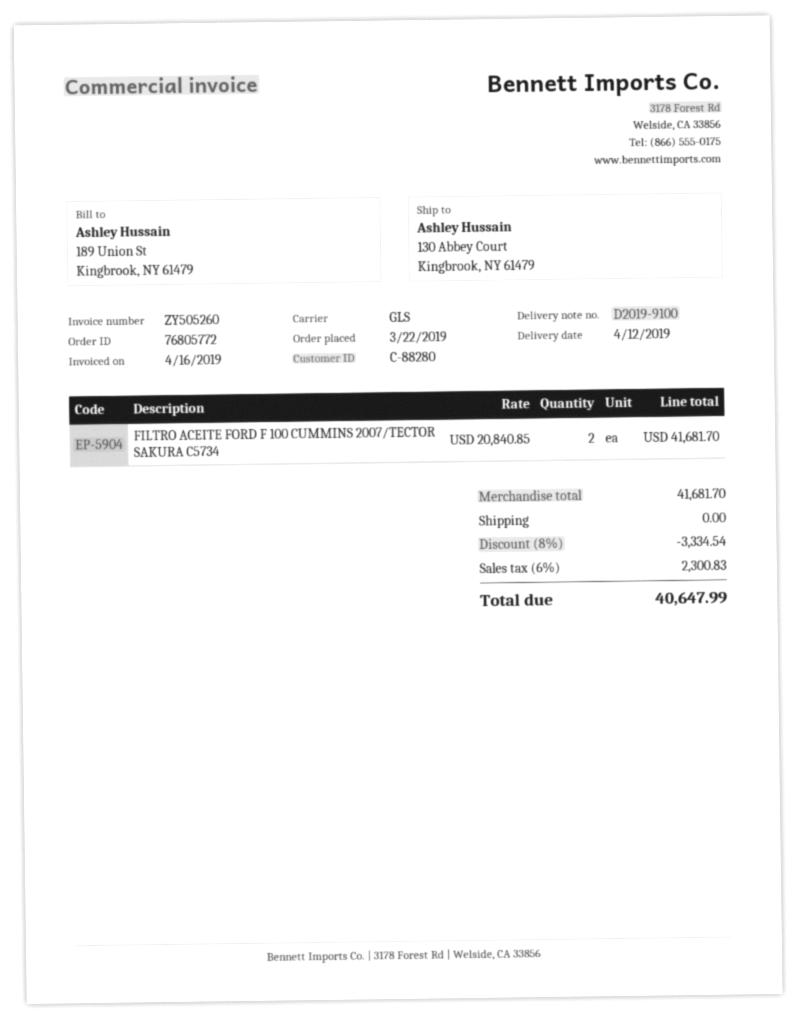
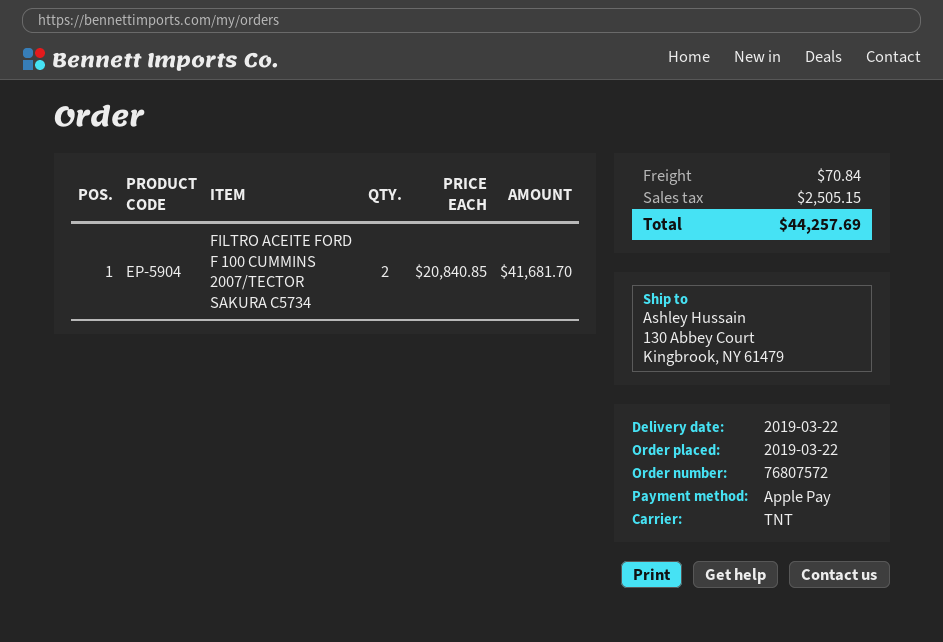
order number: 76805772 -> 76807572
delivery date: 2019-04-12 -> 2019-03-22
shipping method: GLS -> TNT
discount: 8% = 3334.54 -> none
shipping: 0.00 -> 70.84
tax: 2300.83 -> 2505.15
total: 40647.99 -> 44257.69

